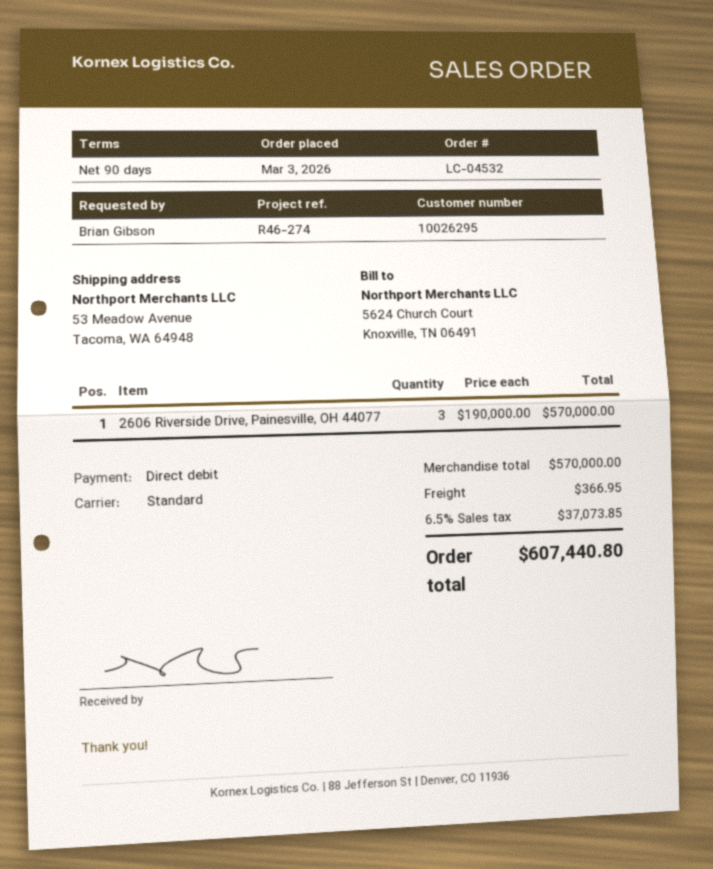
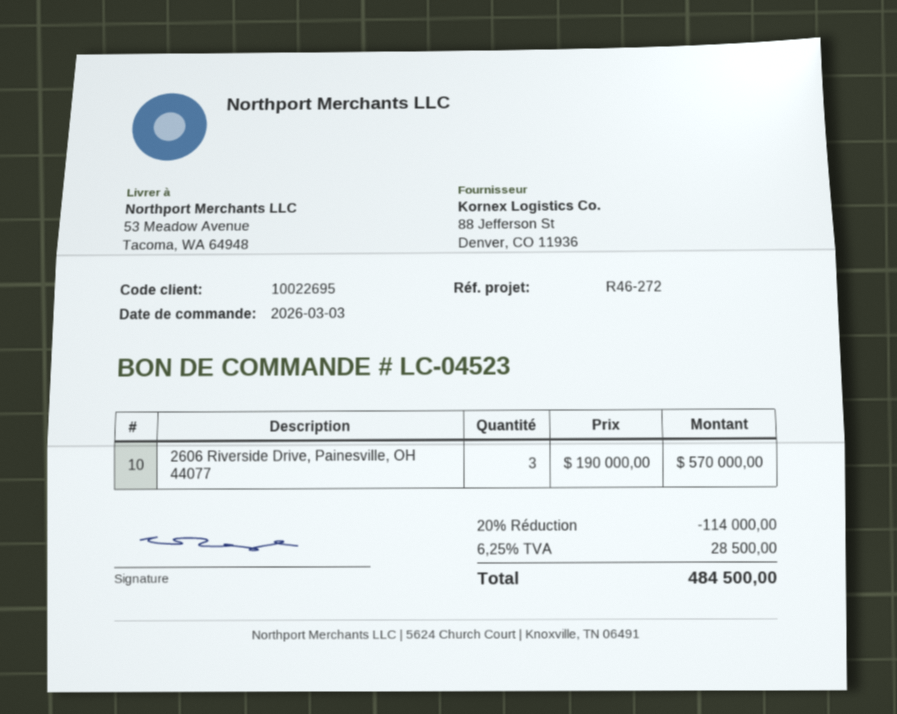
order number: LC-04532 -> LC-04523
customer number: 10026295 -> 10022695
reference: R46-274 -> R46-272
discount: none -> 20% = 114000.00
shipping: 366.95 -> none
tax: 6.5% = 37073.85 -> 6.25% = 28500.00
total: 607440.80 -> 484500.00

